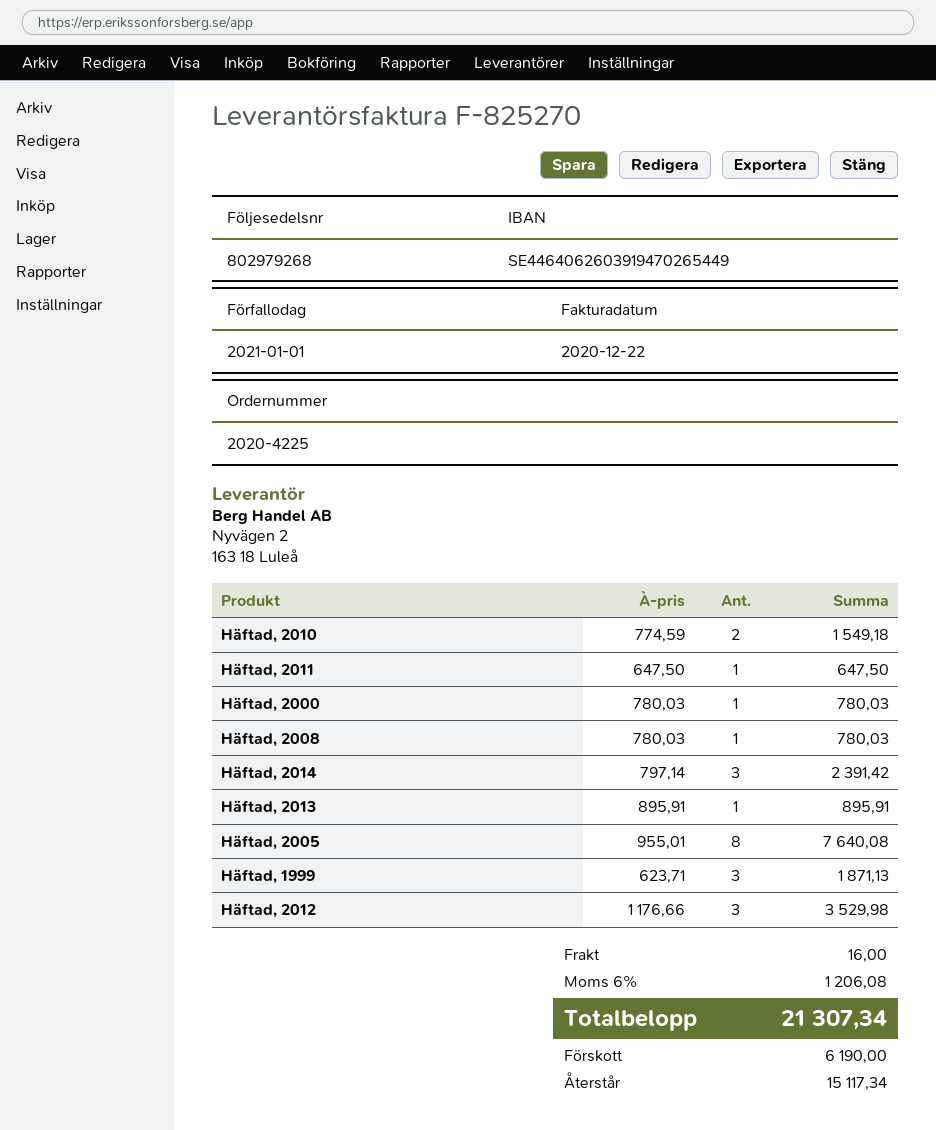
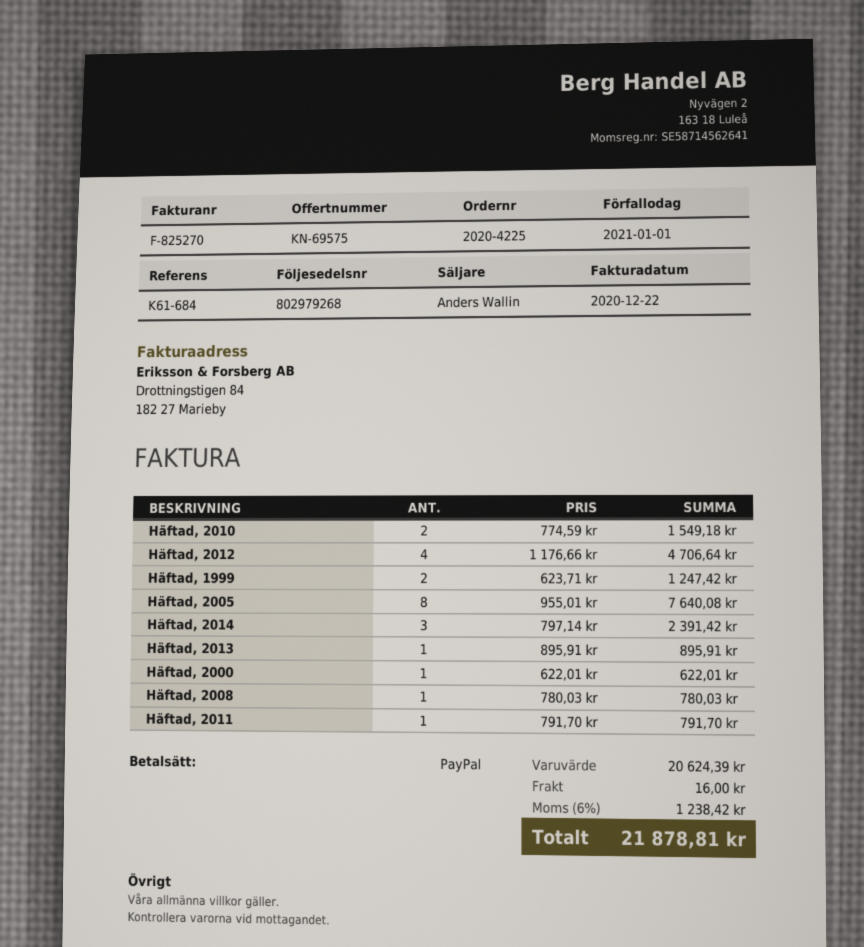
Häftad, 2011: 1 x 647.50 = 647.50 -> 1 x 791.70 = 791.70
Häftad, 2000: 1 x 780.03 = 780.03 -> 1 x 622.01 = 622.01
Häftad, 1999: 3 x 623.71 = 1871.13 -> 2 x 623.71 = 1247.42
Häftad, 2012: 3 x 1176.66 = 3529.98 -> 4 x 1176.66 = 4706.64
tax: 6% = 1206.08 -> 6% = 1238.42
total: 21307.34 -> 21878.81

